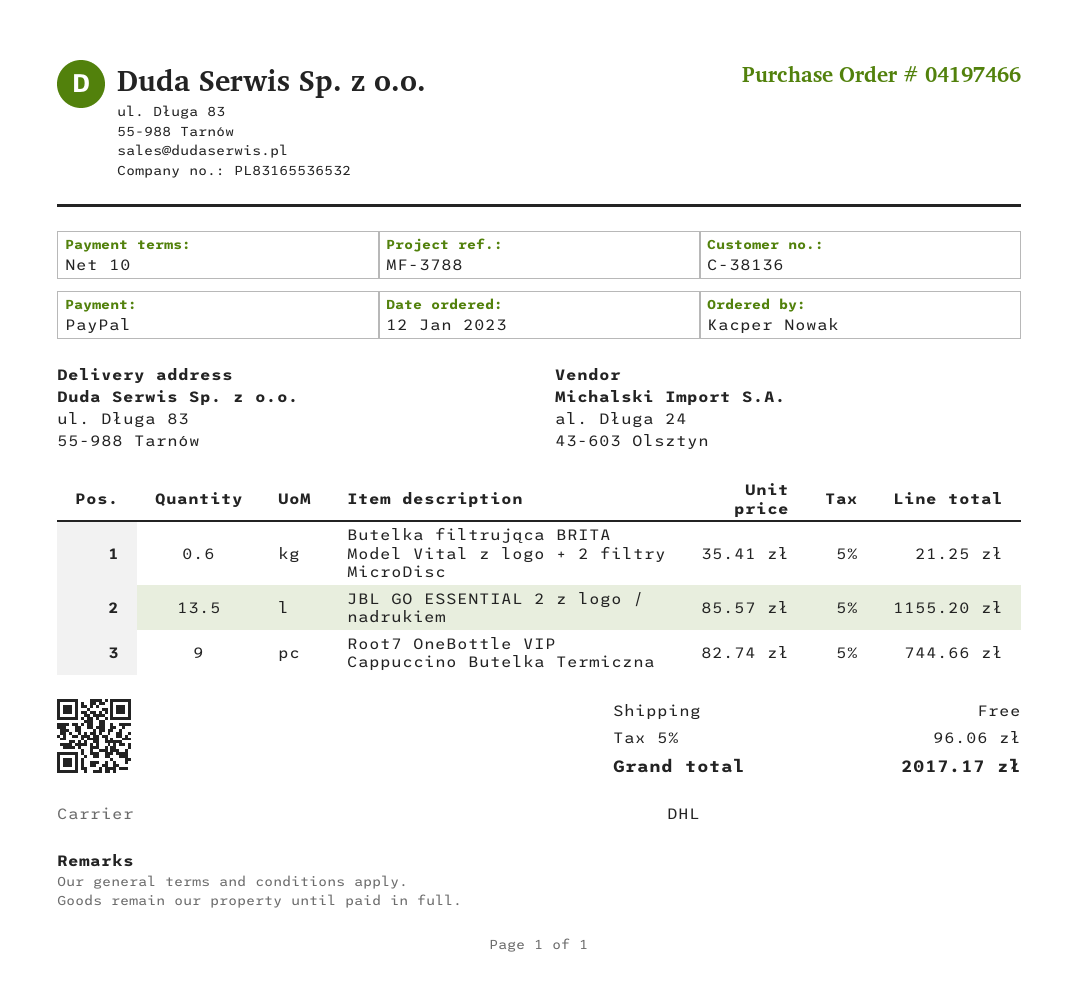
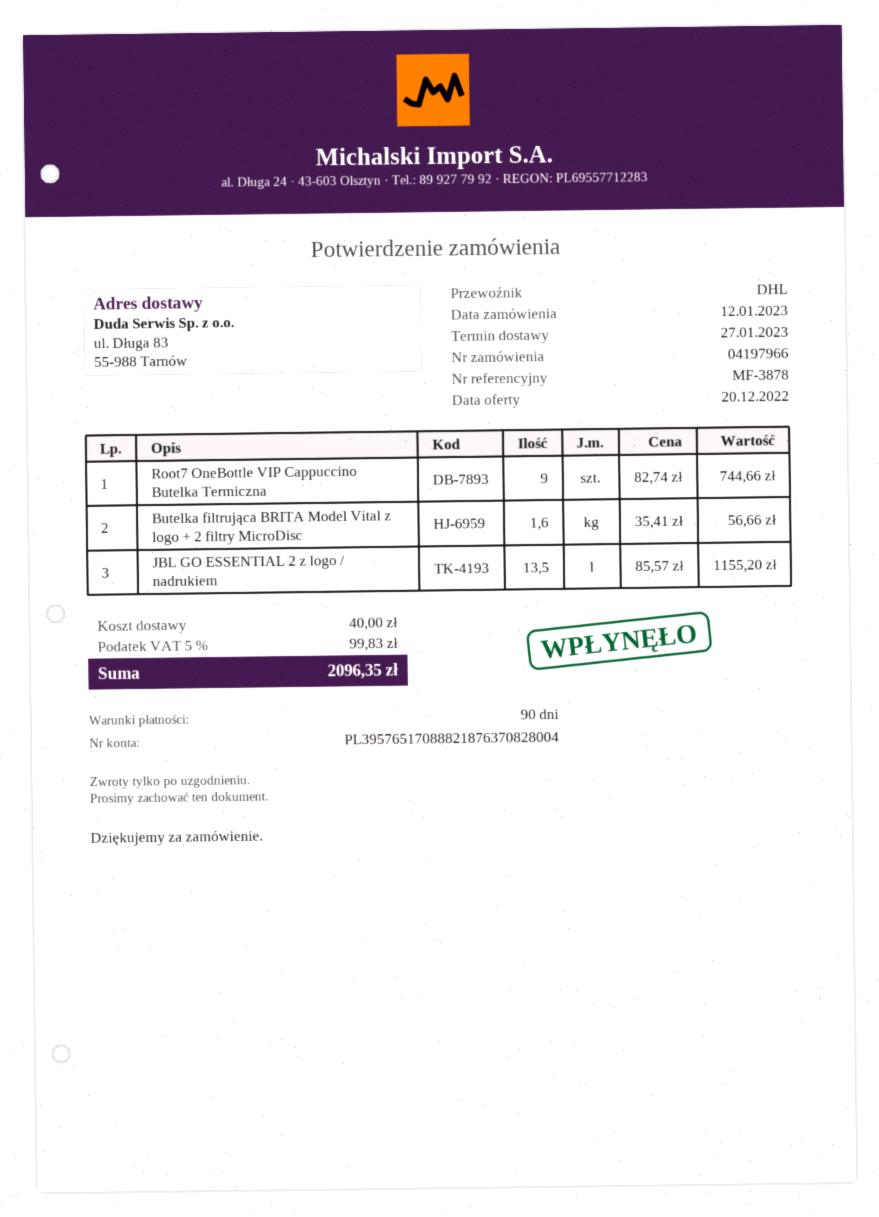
order number: 04197466 -> 04197966
payment terms: 10 days -> 90 days
reference: MF-3788 -> MF-3878
Butelka filtrująca BRITA Model Vital z logo + 2 filtry MicroDisc: 0.6 x 35.41 = 21.25 -> 1.6 x 35.41 = 56.66
shipping: 0.00 -> 40.00
tax: 5% = 96.06 -> 5% = 99.83
total: 2017.17 -> 2096.35

